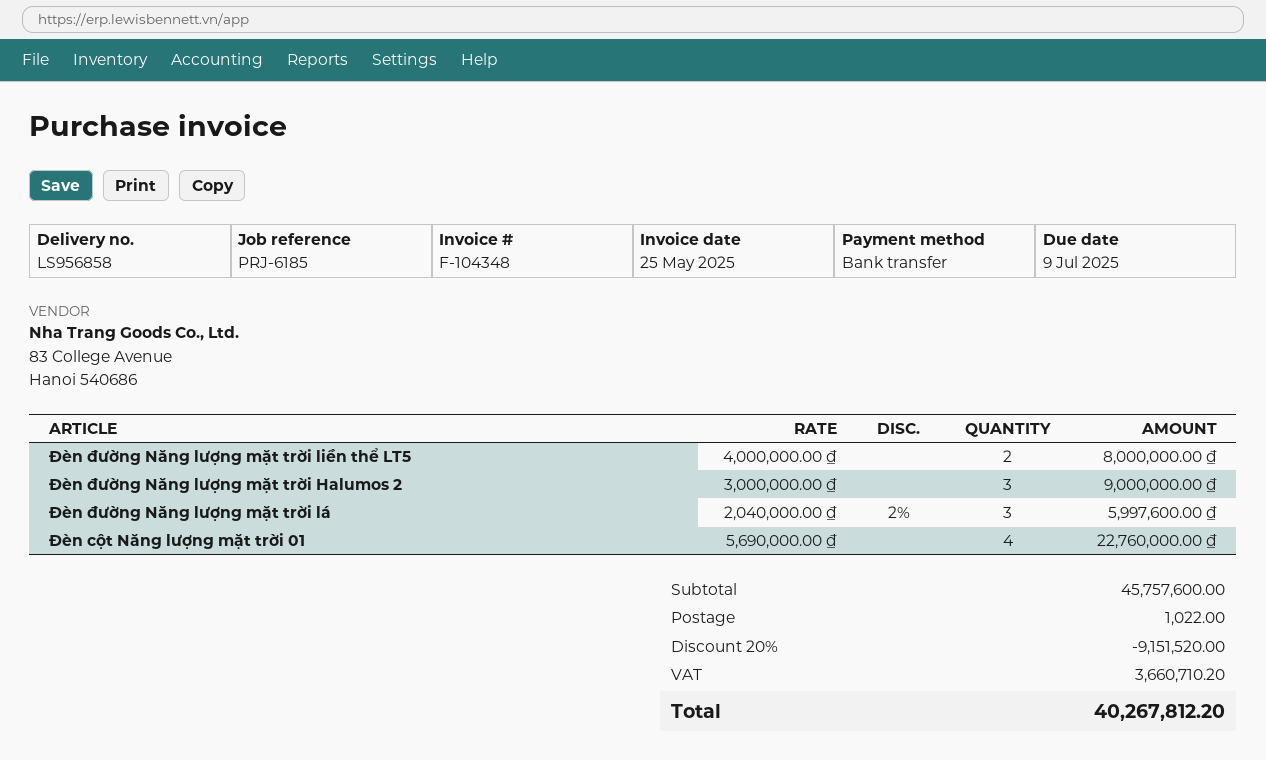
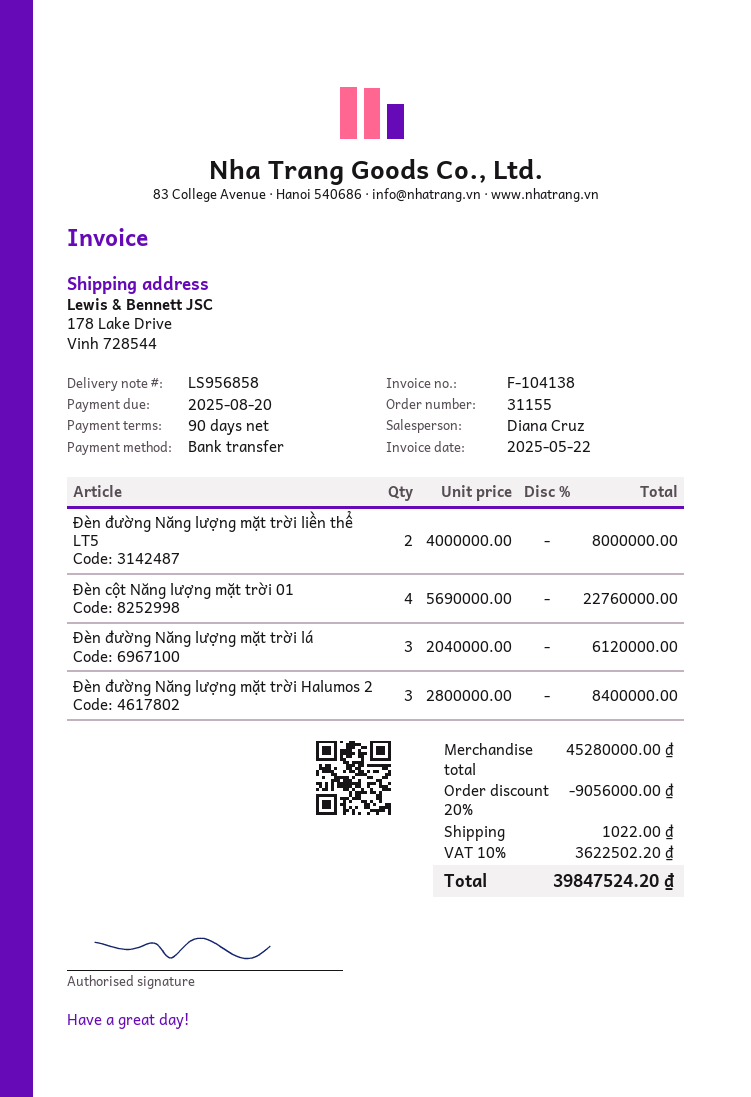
invoice number: F-104348 -> F-104138
invoice date: 2025-05-25 -> 2025-05-22
due date: 2025-07-09 -> 2025-08-20
Đèn đường Năng lượng mặt trời Halumos 2: 3 x 3000000.00 = 9000000.00 -> 3 x 2800000.00 = 8400000.00
Đèn đường Năng lượng mặt trời lá: 3 x 2040000.00 - 2% = 5997600.00 -> 3 x 2040000.00 = 6120000.00
subtotal: 45757600.00 -> 45280000.00
discount: 20% = 9151520.00 -> 20% = 9056000.00
tax: 3660710.20 -> 3622502.20
total: 40267812.20 -> 39847524.20

